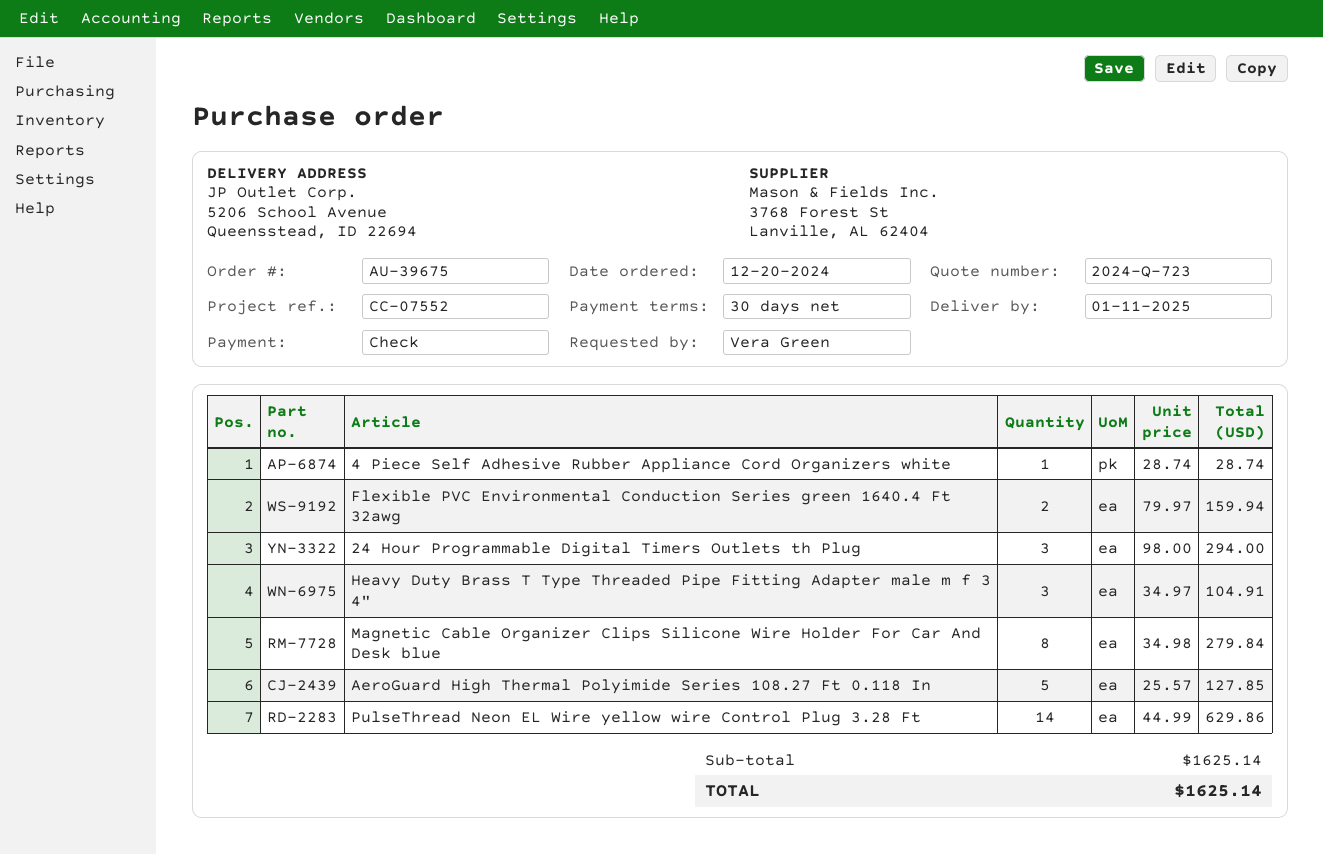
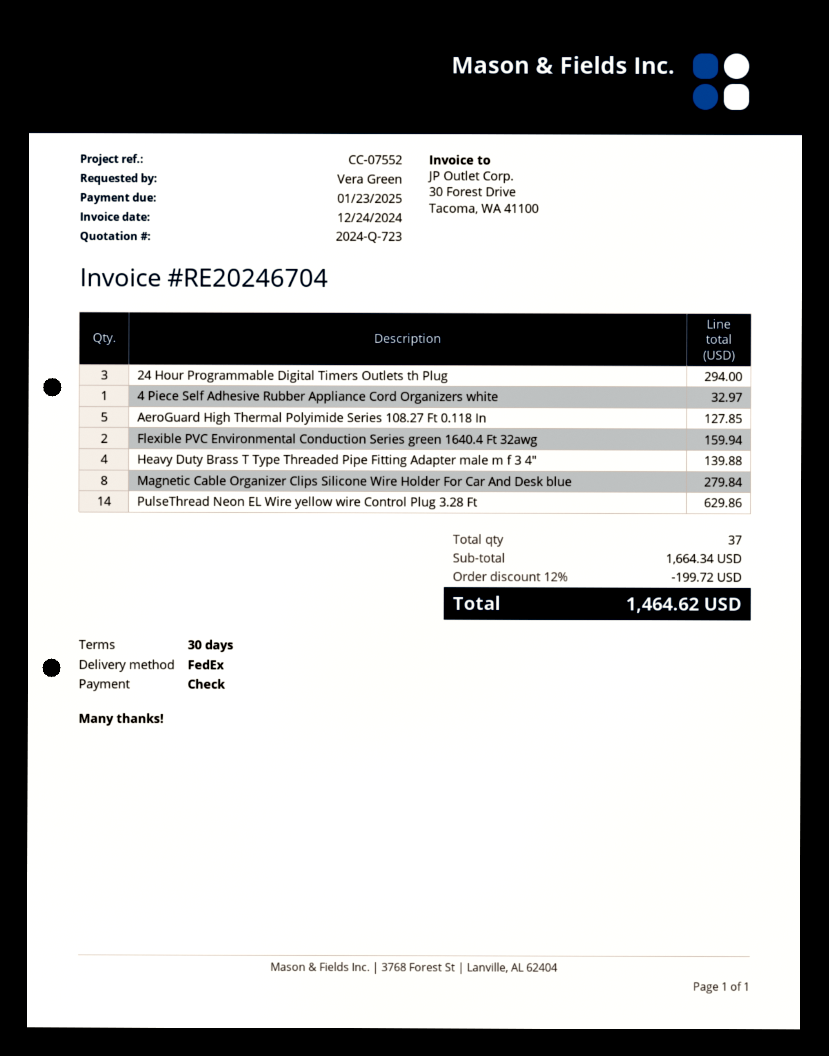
4 Piece Self Adhesive Rubber Appliance Cord Organizers white: 1 for 28.74 -> 1 for 32.97
Heavy Duty Brass T Type Threaded Pipe Fitting Adapter male m f 3 4": 3 for 104.91 -> 4 for 139.88
subtotal: 1625.14 -> 1664.34
discount: none -> 12% = 199.72
total: 1625.14 -> 1464.62

